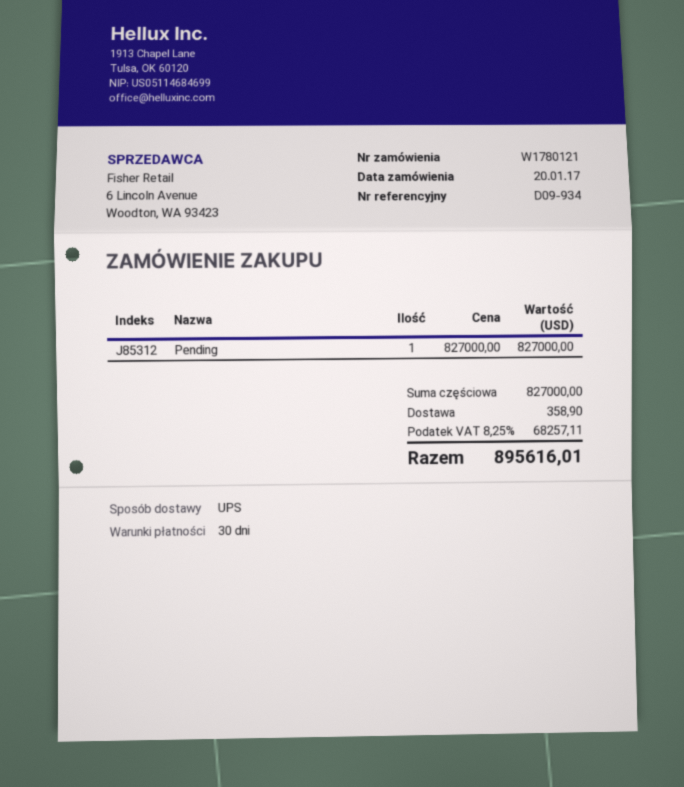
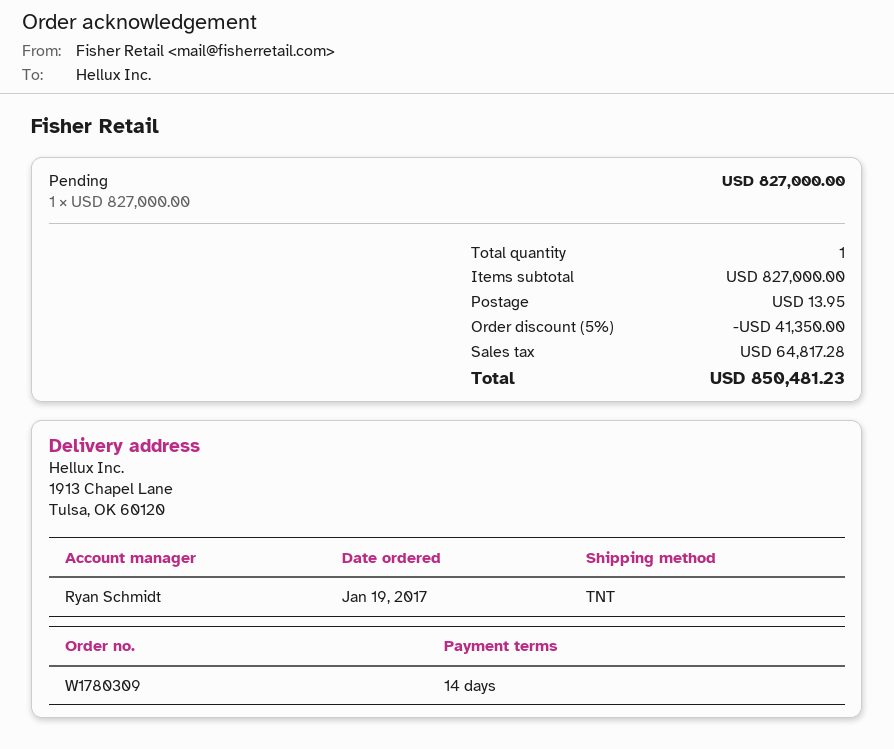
order number: W1780121 -> W1780309
order date: 2017-01-20 -> 2017-01-19
payment terms: 30 days -> 14 days
shipping method: UPS -> TNT
discount: none -> 5% = 41350.00
shipping: 358.90 -> 13.95
tax: 68257.11 -> 64817.28
total: 895616.01 -> 850481.23

